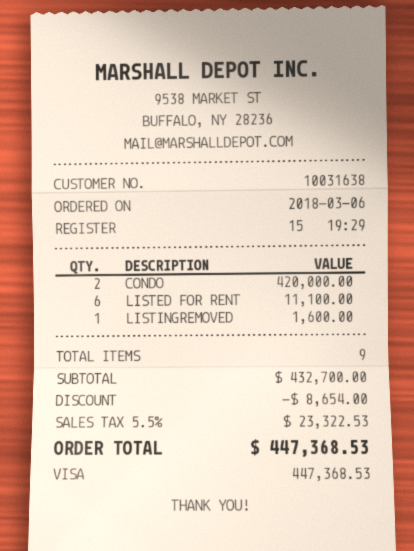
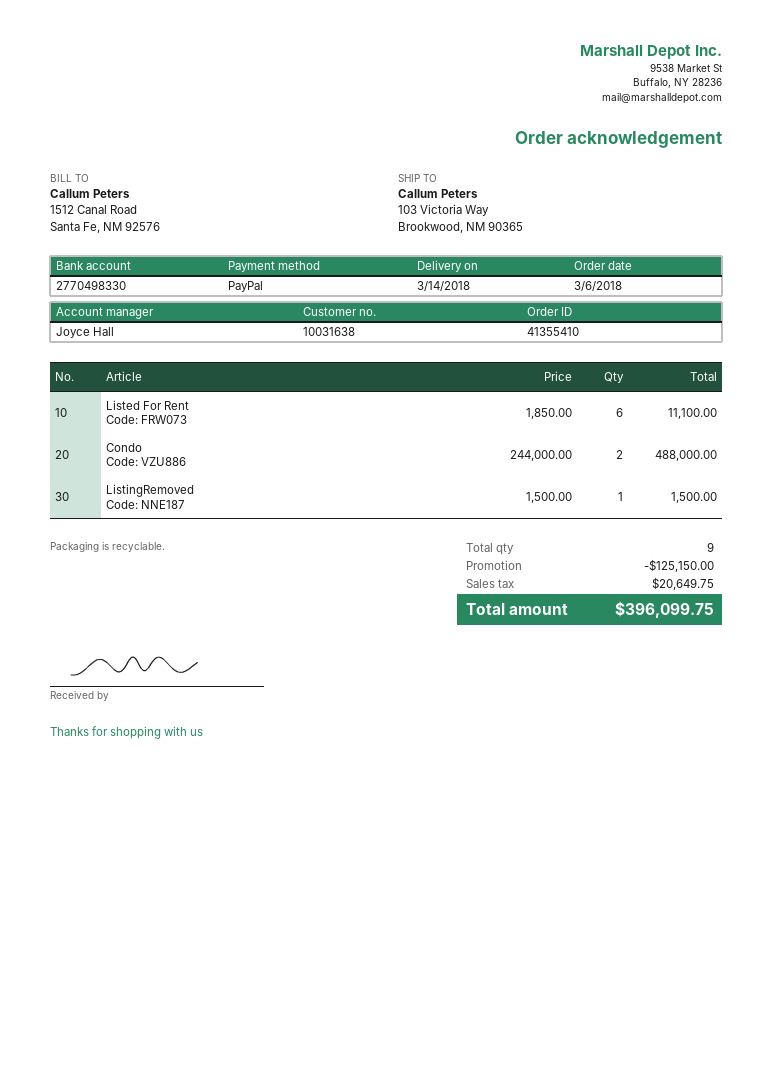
payment method: Visa -> PayPal
CONDO: 2 for 420000.00 -> 2 for 488000.00
LISTINGREMOVED: 1 for 1600.00 -> 1 for 1500.00
discount: 8654.00 -> 125150.00
tax: 23322.53 -> 20649.75
total: 447368.53 -> 396099.75

